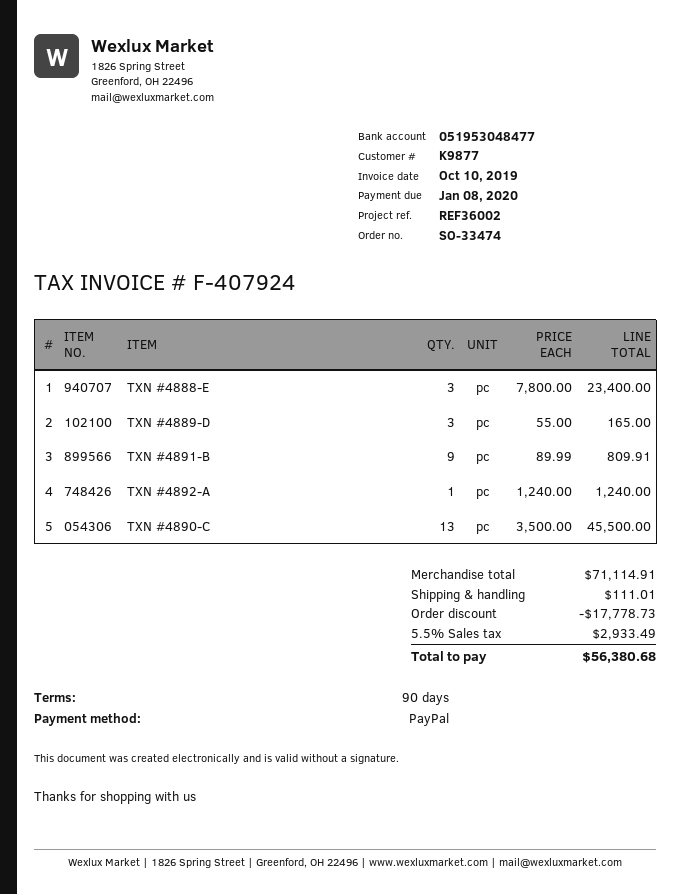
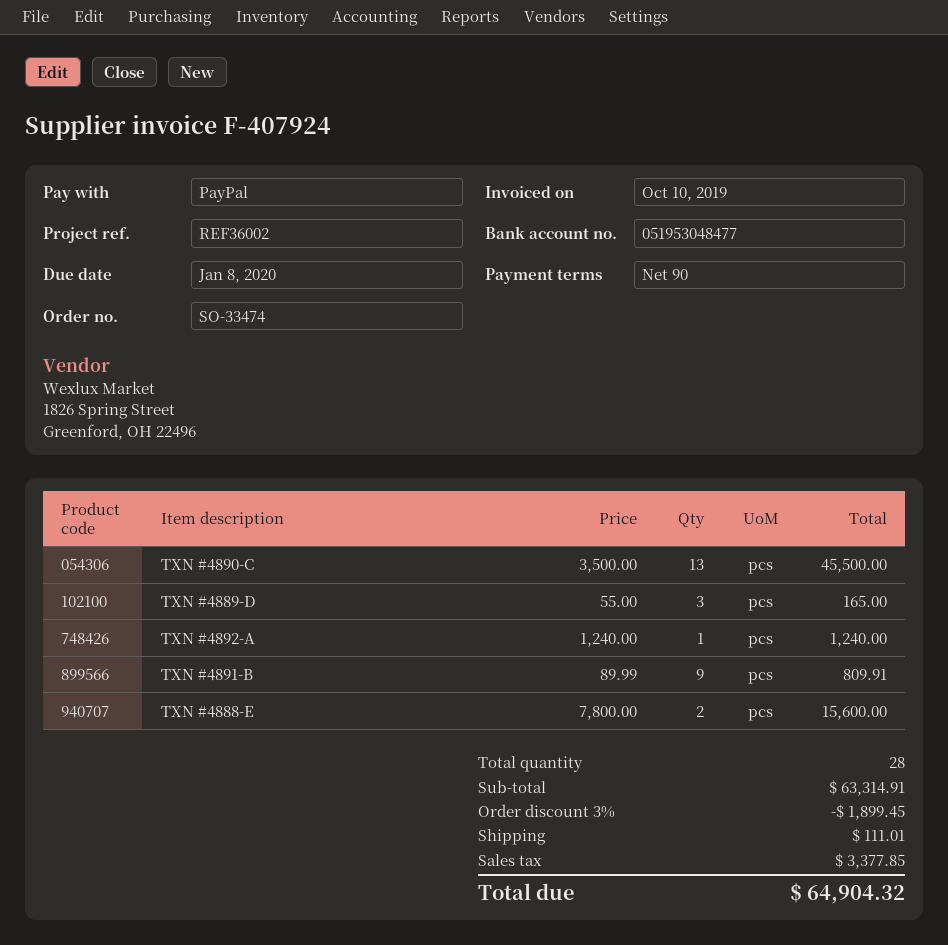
TXN #4888-E: 3 x 7800.00 = 23400.00 -> 2 x 7800.00 = 15600.00
subtotal: 71114.91 -> 63314.91
discount: 17778.73 -> 1899.45
tax: 2933.49 -> 3377.85
total: 56380.68 -> 64904.32

